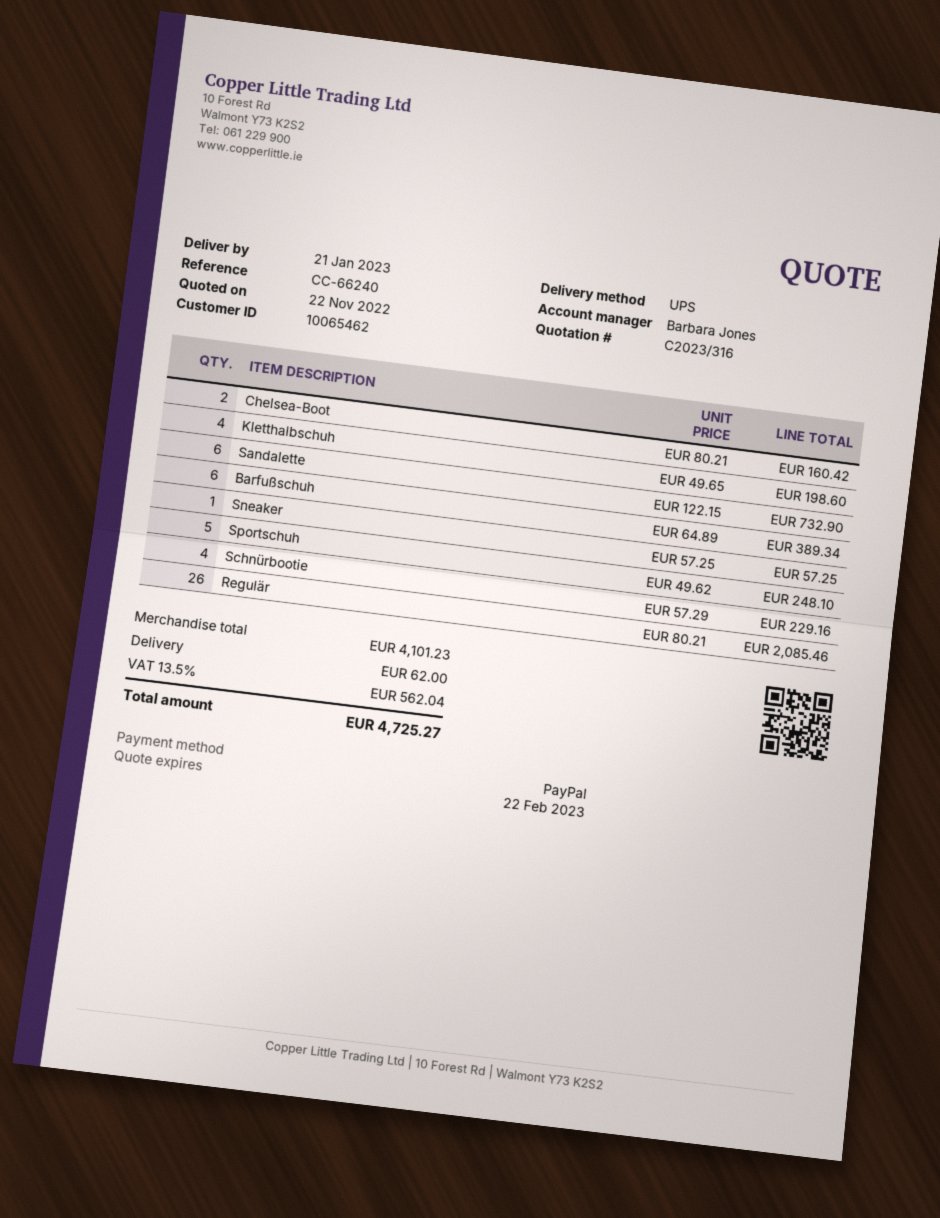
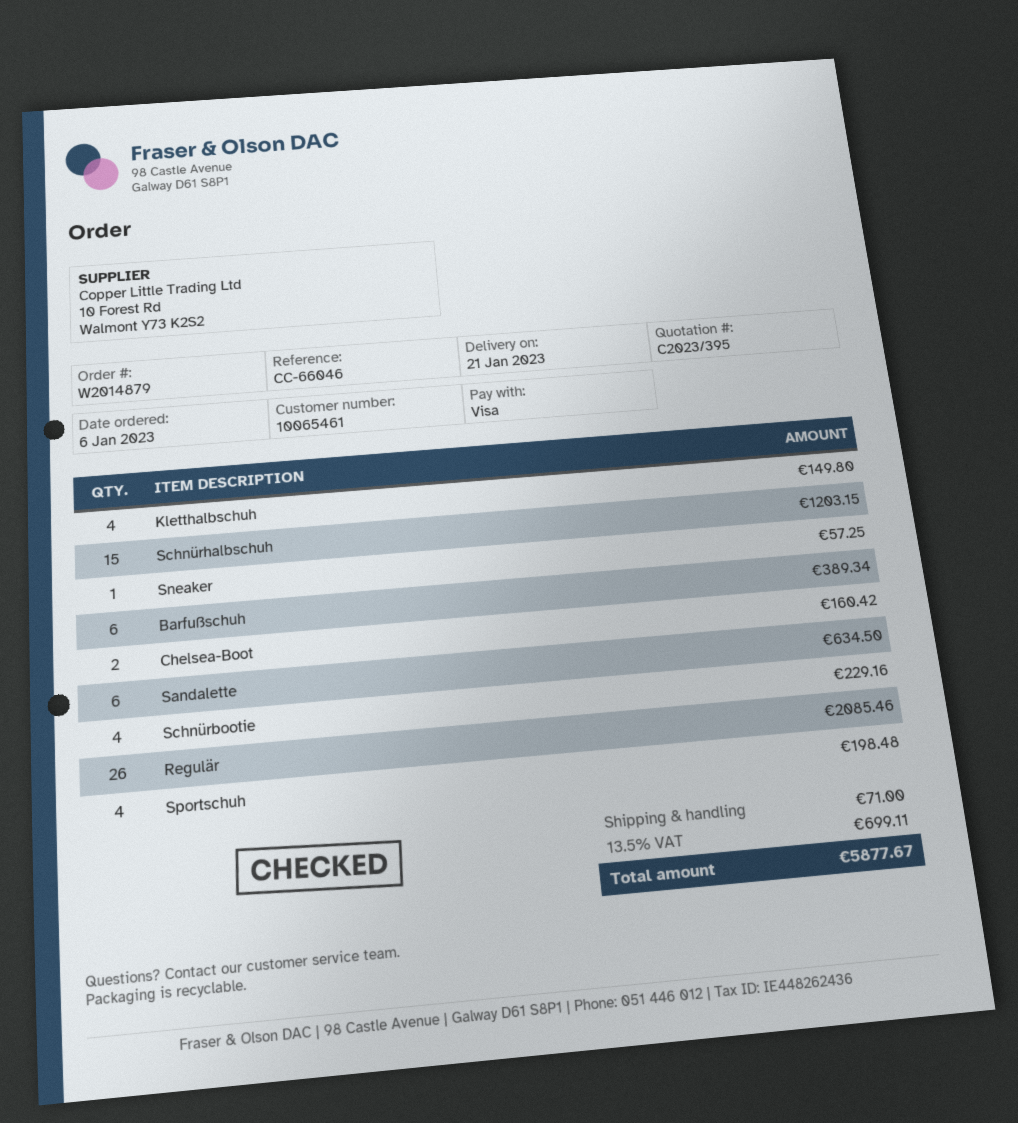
quote number: C2023/316 -> C2023/395
customer number: 10065462 -> 10065461
reference: CC-66240 -> CC-66046
payment method: PayPal -> Visa
Kletthalbschuh: 4 for 198.60 -> 4 for 149.80
Sandalette: 6 for 732.90 -> 6 for 634.50
Sportschuh: 5 for 248.10 -> 4 for 198.48
Schnürhalbschuh: none -> 15 for 1203.15
shipping: 62.00 -> 71.00
tax: 13.5% = 562.04 -> 13.5% = 699.11
total: 4725.27 -> 5877.67

